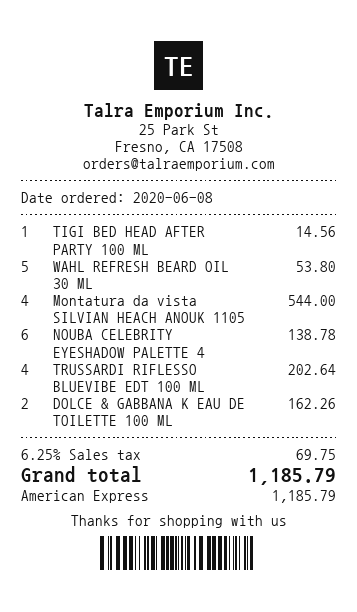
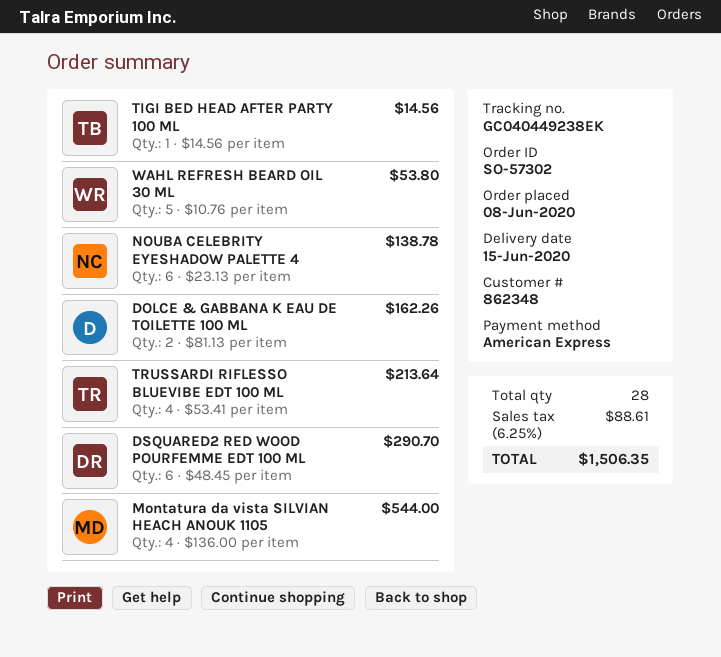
TRUSSARDI RIFLESSO BLUEVIBE EDT 100 ML: 4 for 202.64 -> 4 for 213.64
DSQUARED2 RED WOOD POURFEMME EDT 100 ML: none -> 6 for 290.70
tax: 6.25% = 69.75 -> 6.25% = 88.61
total: 1185.79 -> 1506.35

